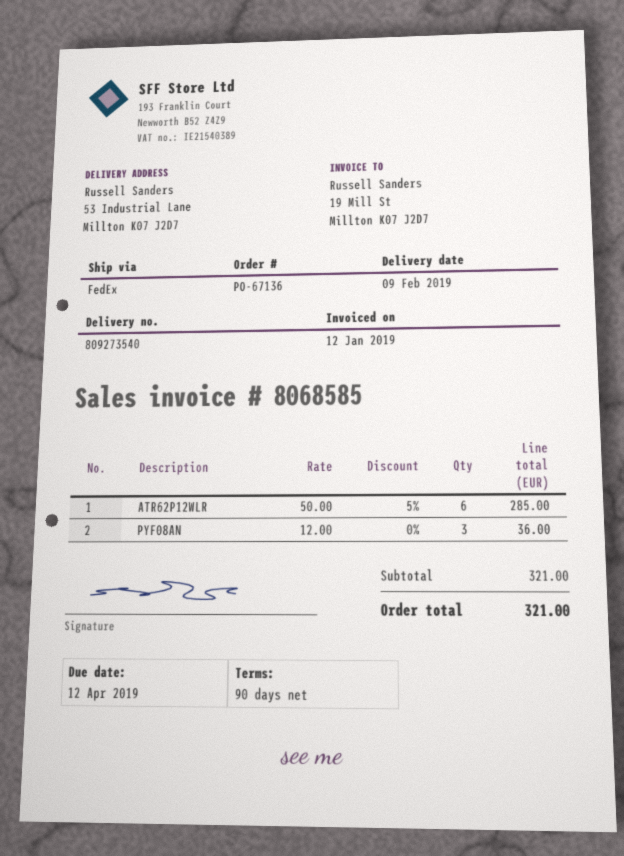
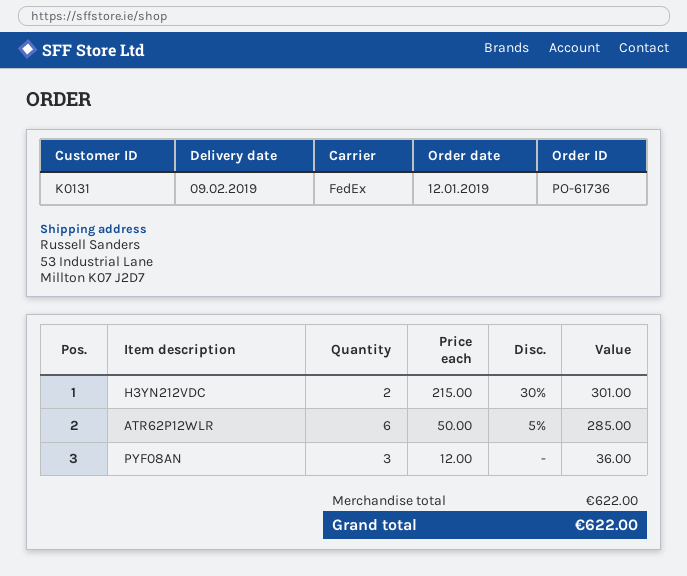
order number: PO-67136 -> PO-61736
H3YN212VDC: none -> 2 x 215.00 - 30% = 301.00
subtotal: 321.00 -> 622.00
total: 321.00 -> 622.00

